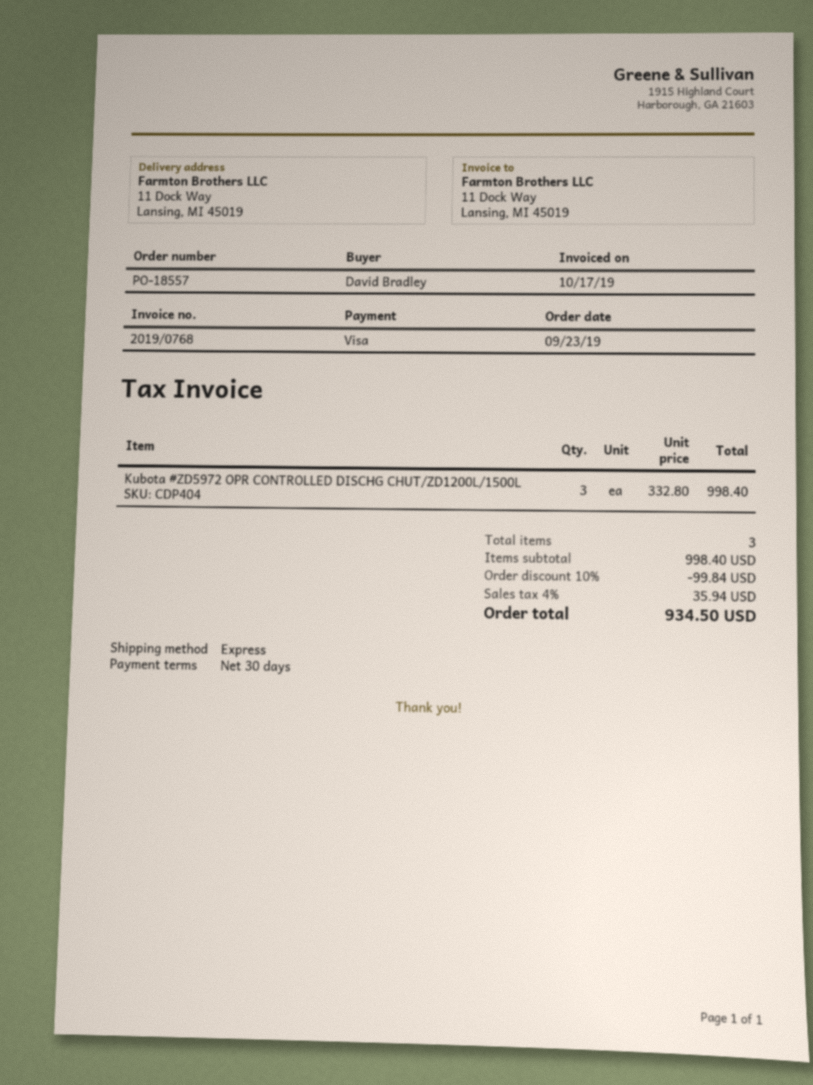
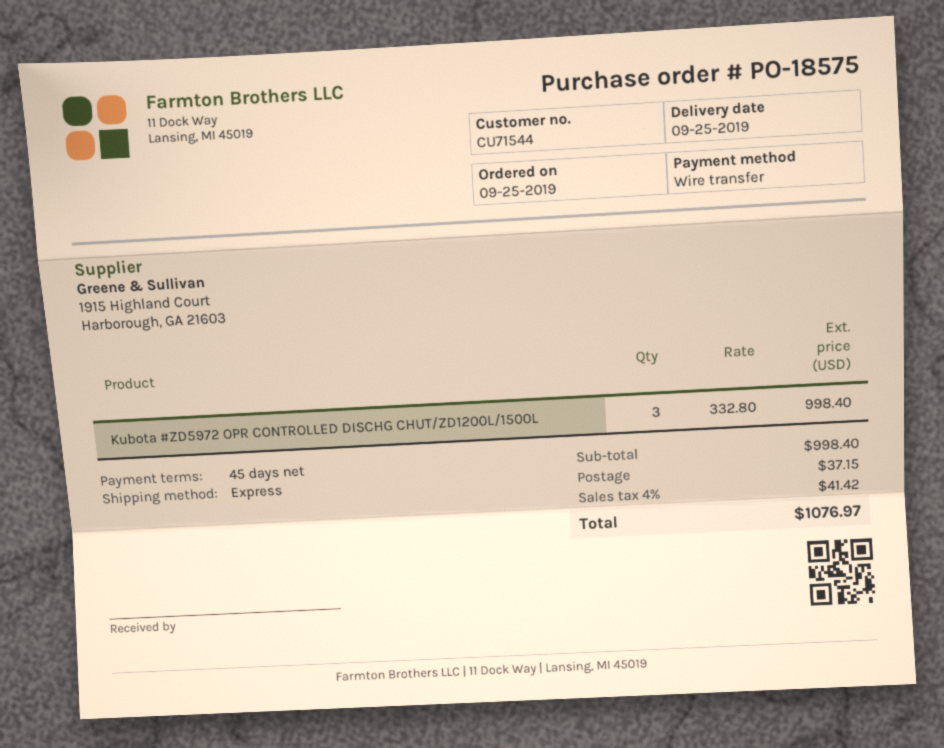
order number: PO-18557 -> PO-18575
order date: 2019-09-23 -> 2019-09-25
payment terms: 30 days -> 45 days
payment method: Visa -> bank transfer
discount: 10% = 99.84 -> none
shipping: none -> 37.15
tax: 4% = 35.94 -> 4% = 41.42
total: 934.50 -> 1076.97

